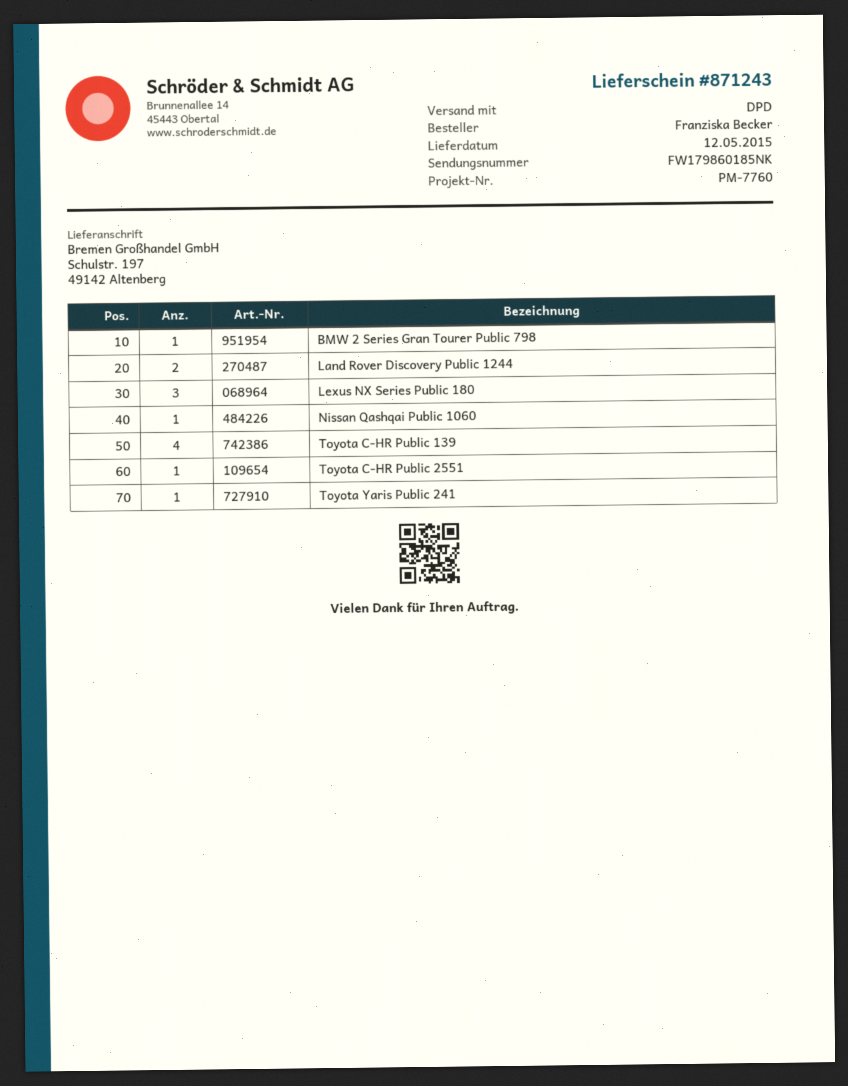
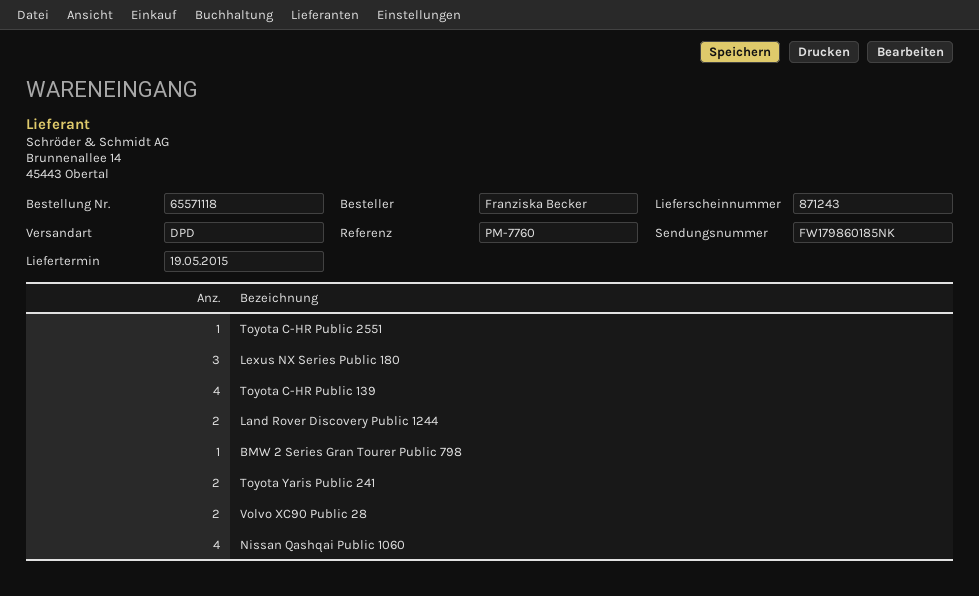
delivery date: 2015-05-12 -> 2015-05-19
Nissan Qashqai Public 1060: 1 -> 4
Toyota Yaris Public 241: 1 -> 2
Volvo XC90 Public 28: none -> 2

